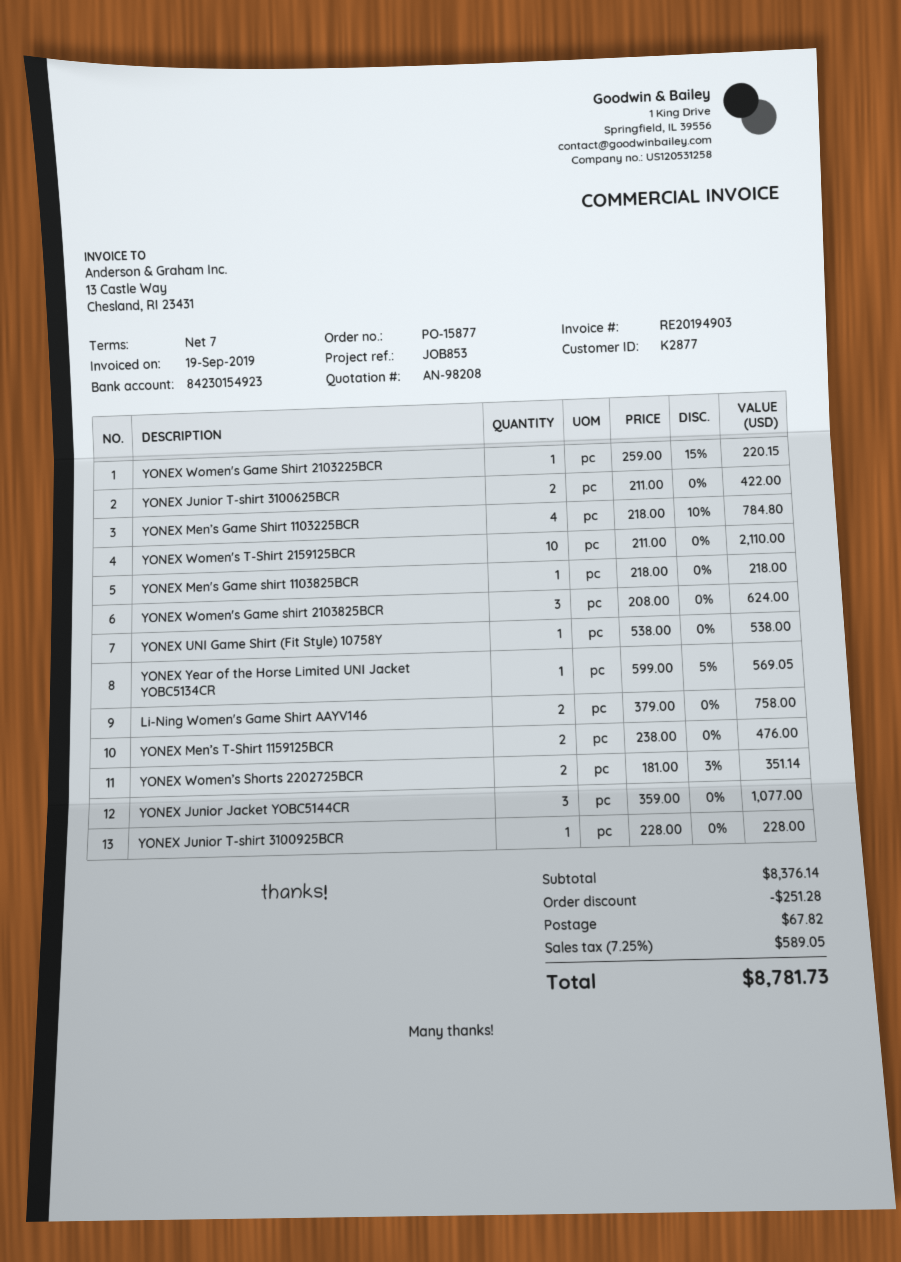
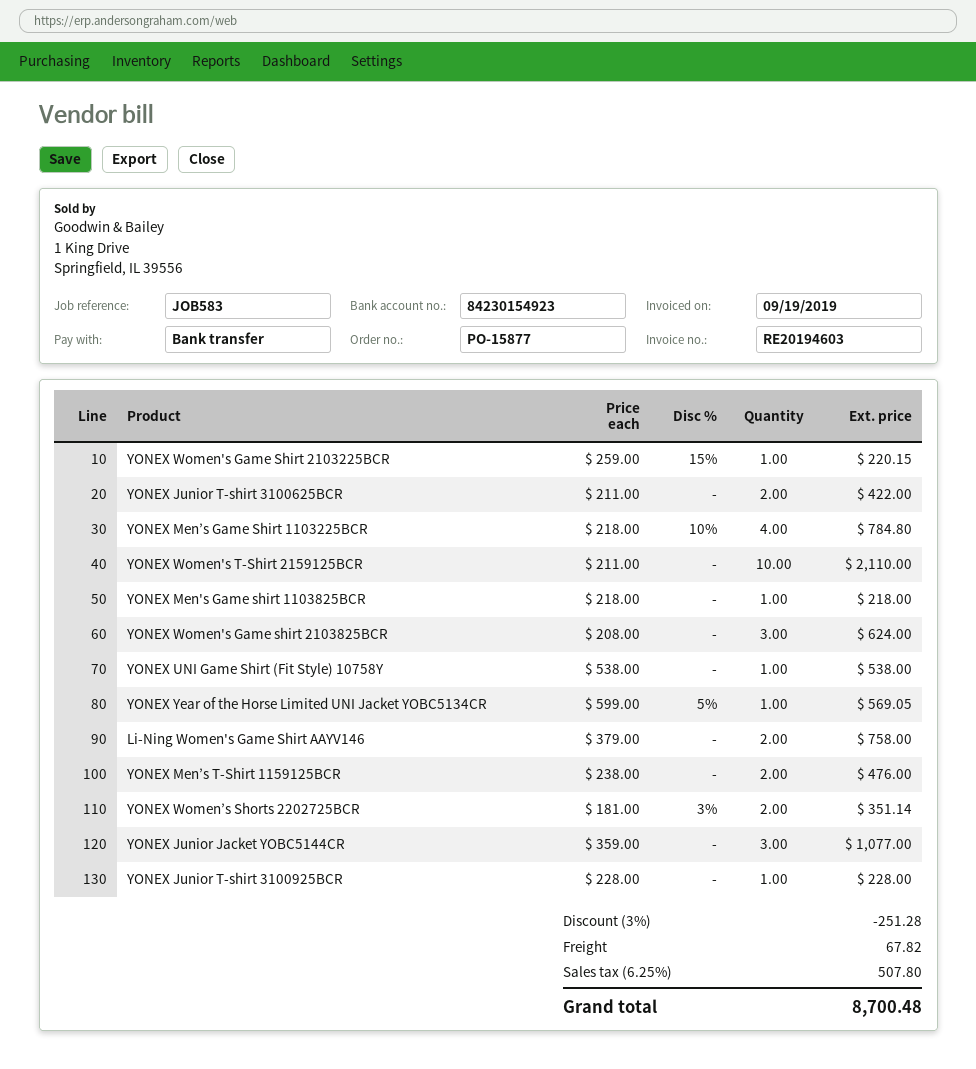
invoice number: RE20194903 -> RE20194603
reference: JOB853 -> JOB583
tax: 7.25% = 589.05 -> 6.25% = 507.80
total: 8781.73 -> 8700.48

